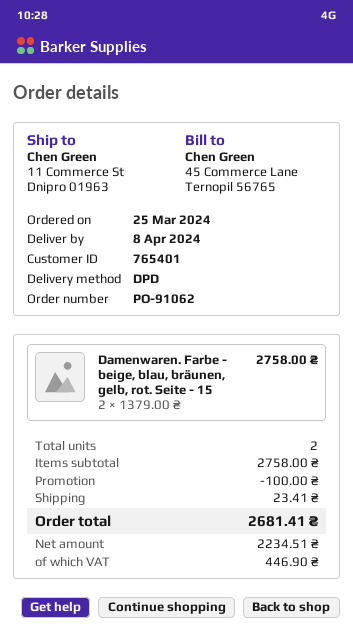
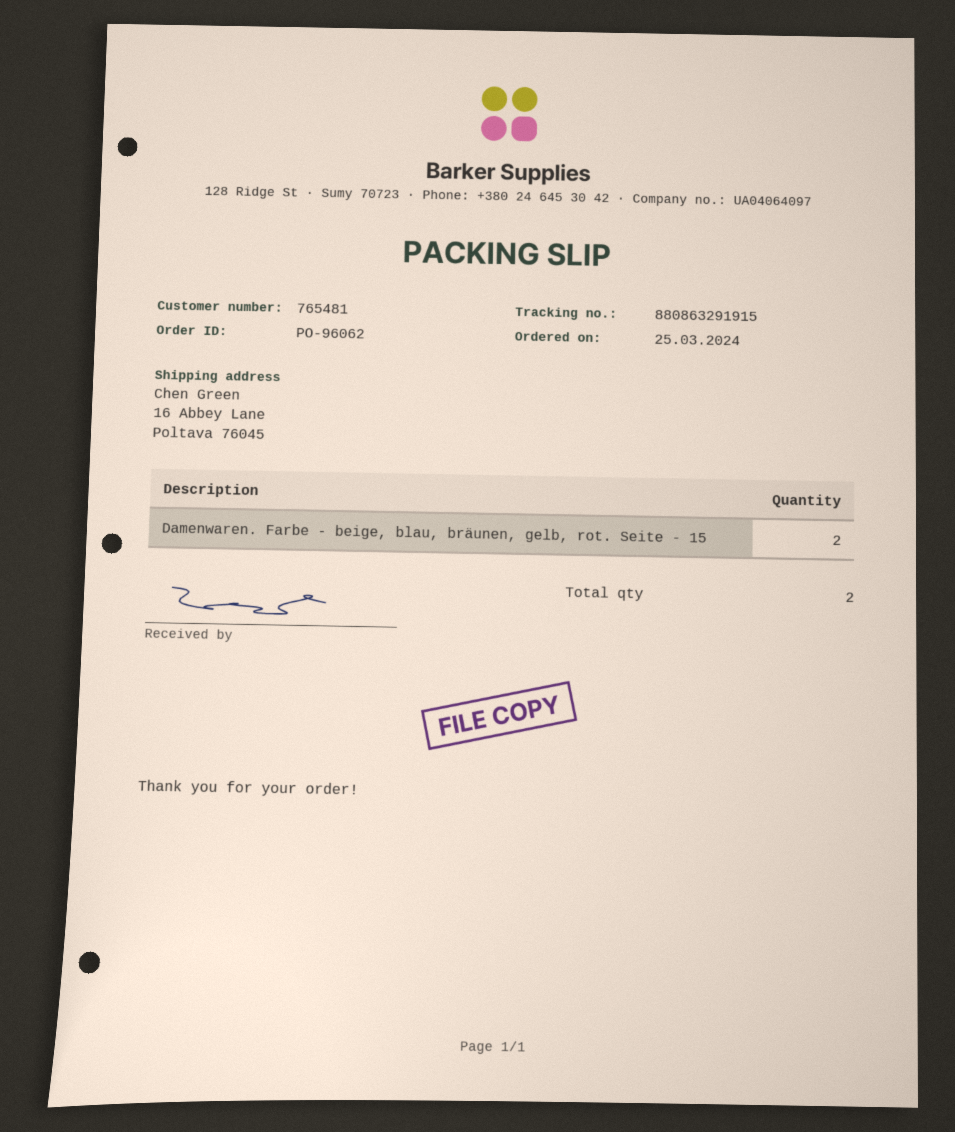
order number: PO-91062 -> PO-96062
customer number: 765401 -> 765481
ship to: 11 Commerce St, Dnipro 01963 -> 16 Abbey Lane, Poltava 76045

